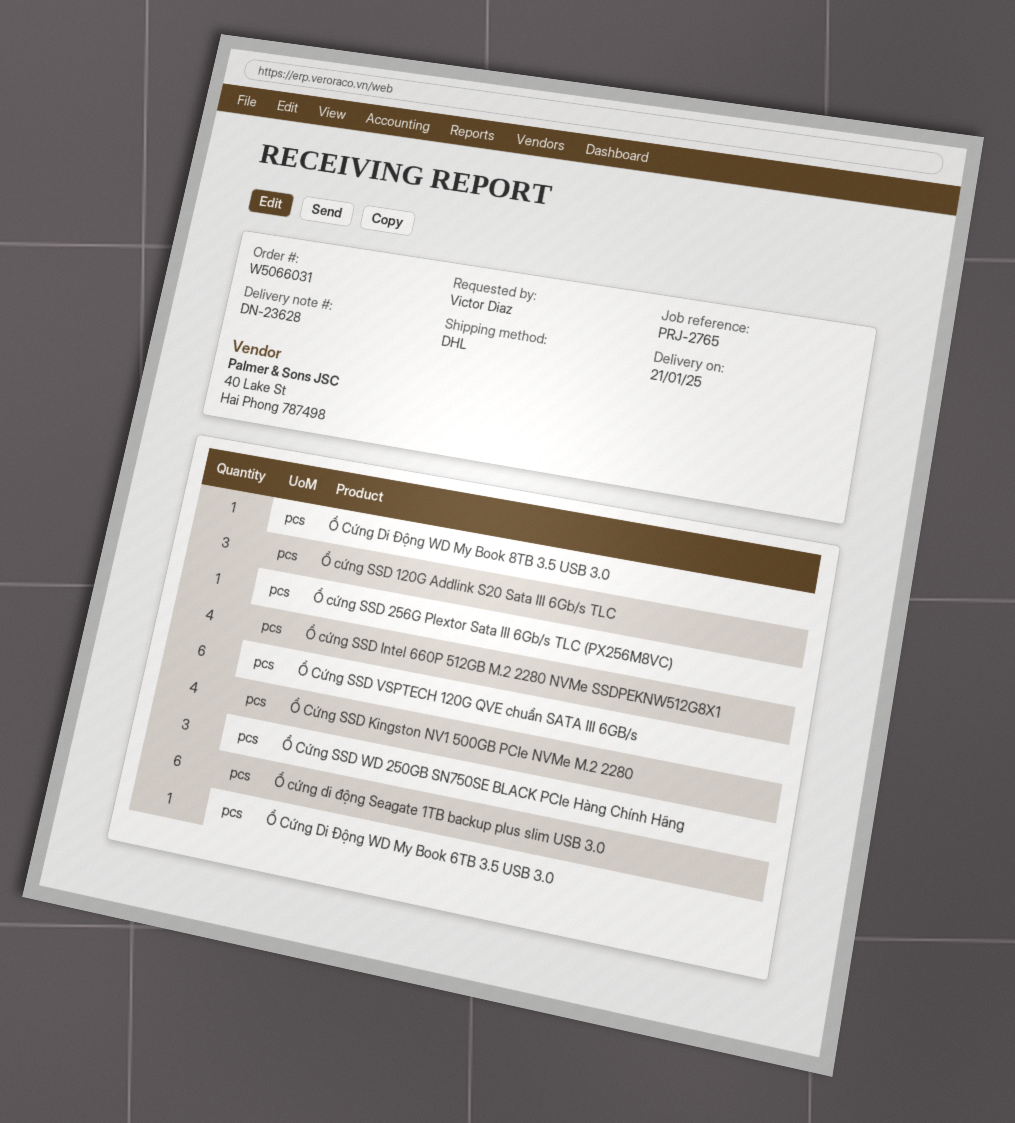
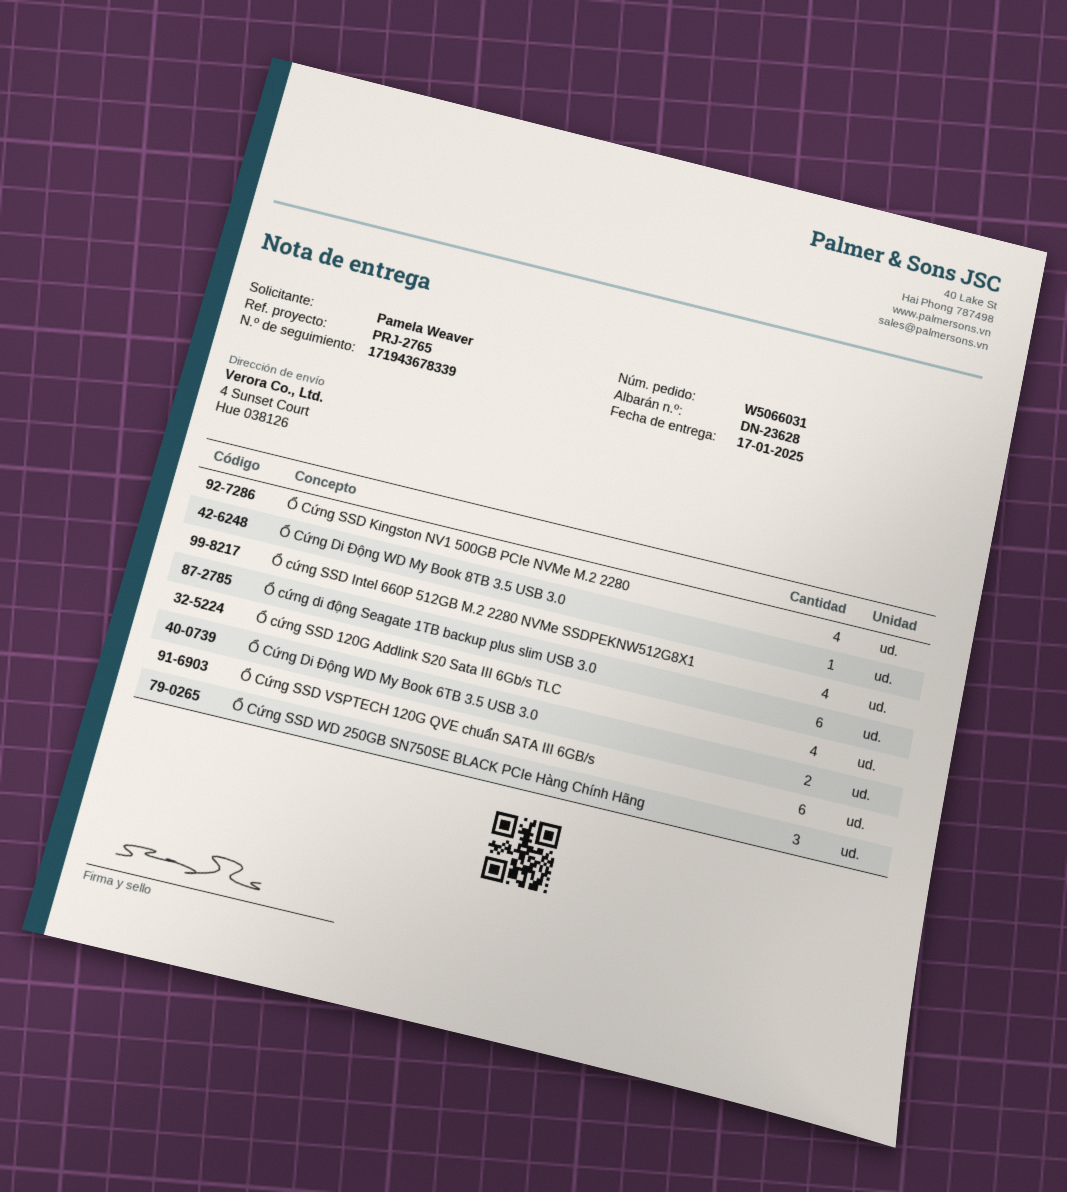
delivery date: 2025-01-21 -> 2025-01-17
ordered by: Victor Diaz -> Pamela Weaver
Ổ cứng SSD 120G Addlink S20 Sata III 6Gb/s TLC: 3 -> 4
Ổ cứng SSD 256G Plextor Sata III 6Gb/s TLC (PX256M8VC): 1 -> none
Ổ Cứng Di Động WD My Book 6TB 3.5 USB 3.0: 1 -> 2

